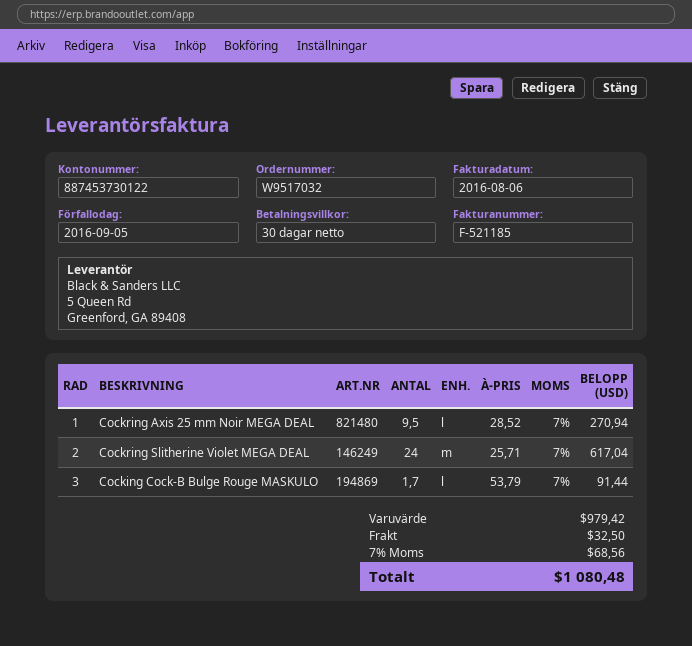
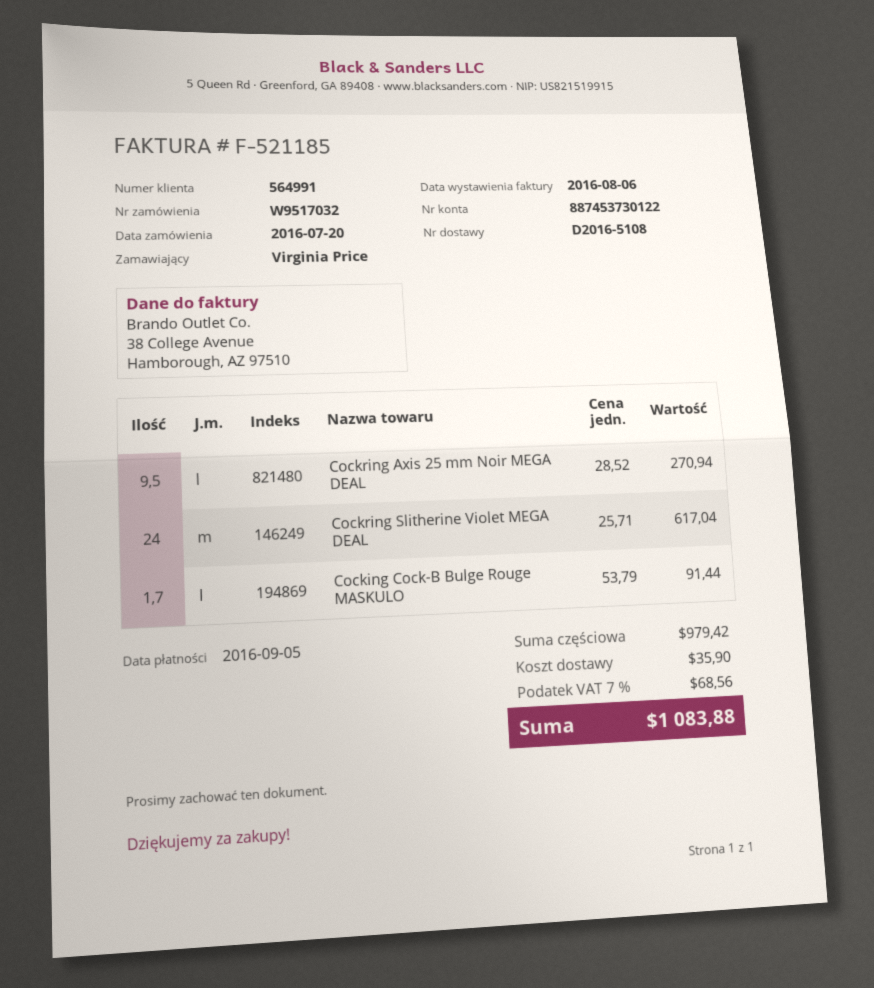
shipping: 32.50 -> 35.90
total: 1080.48 -> 1083.88

